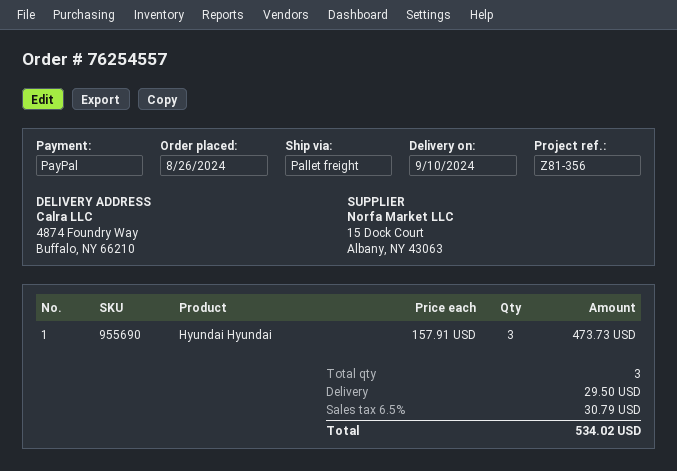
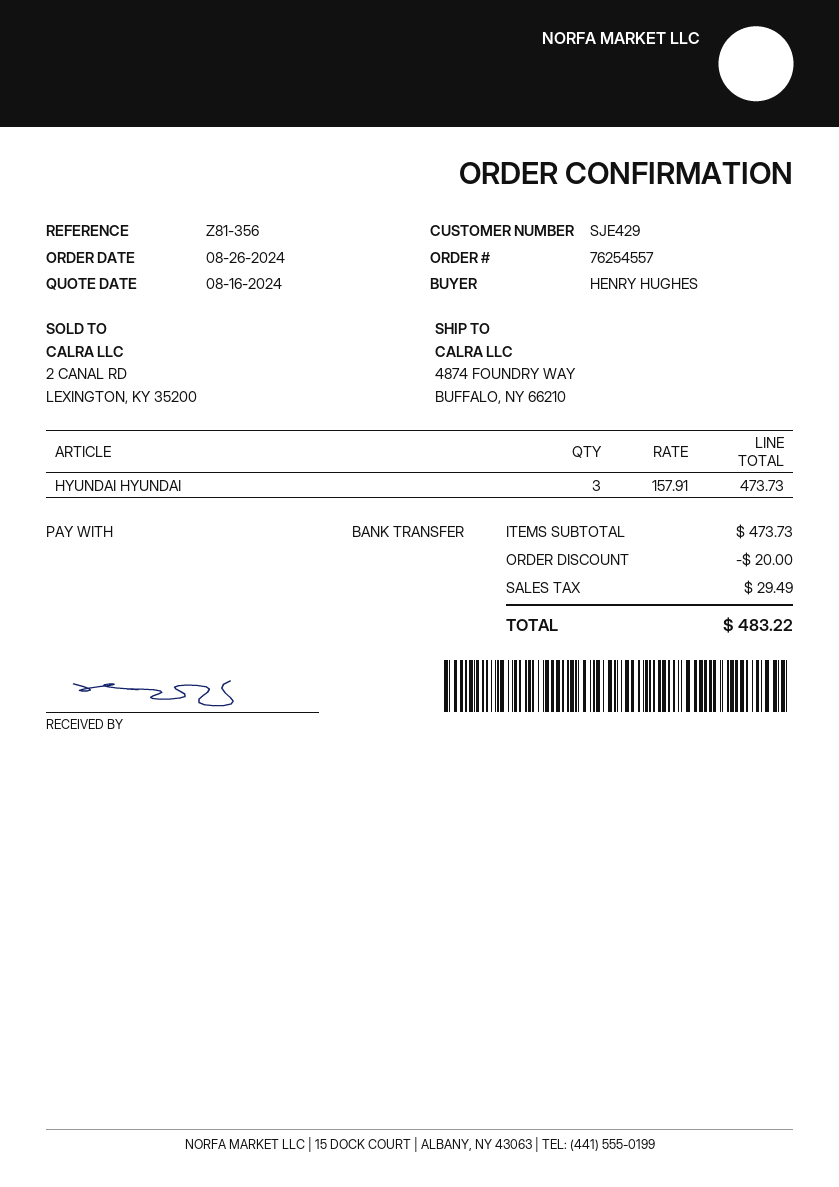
payment method: PayPal -> bank transfer
discount: none -> 20.00
shipping: 29.50 -> none
tax: 30.79 -> 29.49
total: 534.02 -> 483.22

